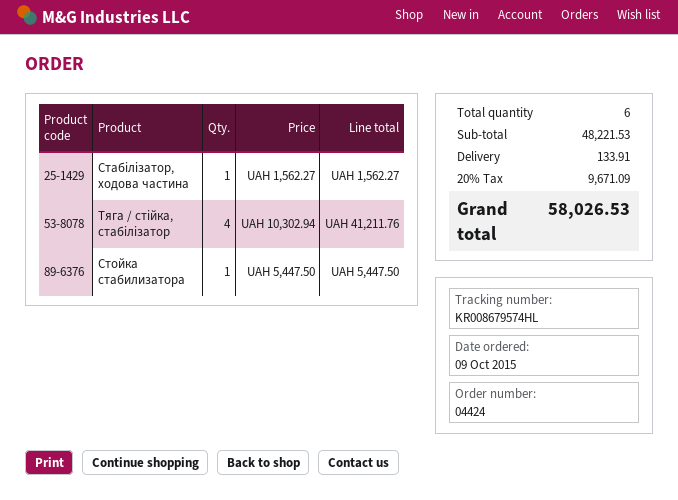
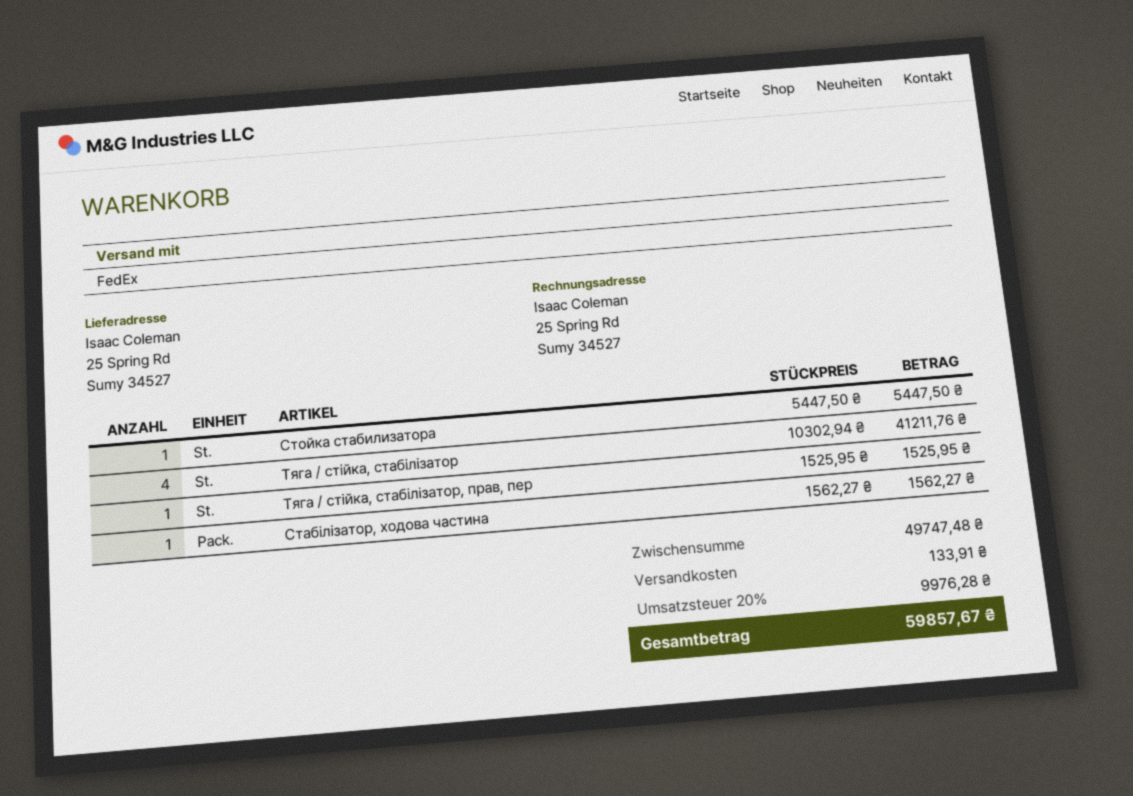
Тяга / стійка, стабілізатор, прав, пер: none -> 1 x 1525.95 = 1525.95
subtotal: 48221.53 -> 49747.48
tax: 20% = 9671.09 -> 20% = 9976.28
total: 58026.53 -> 59857.67

